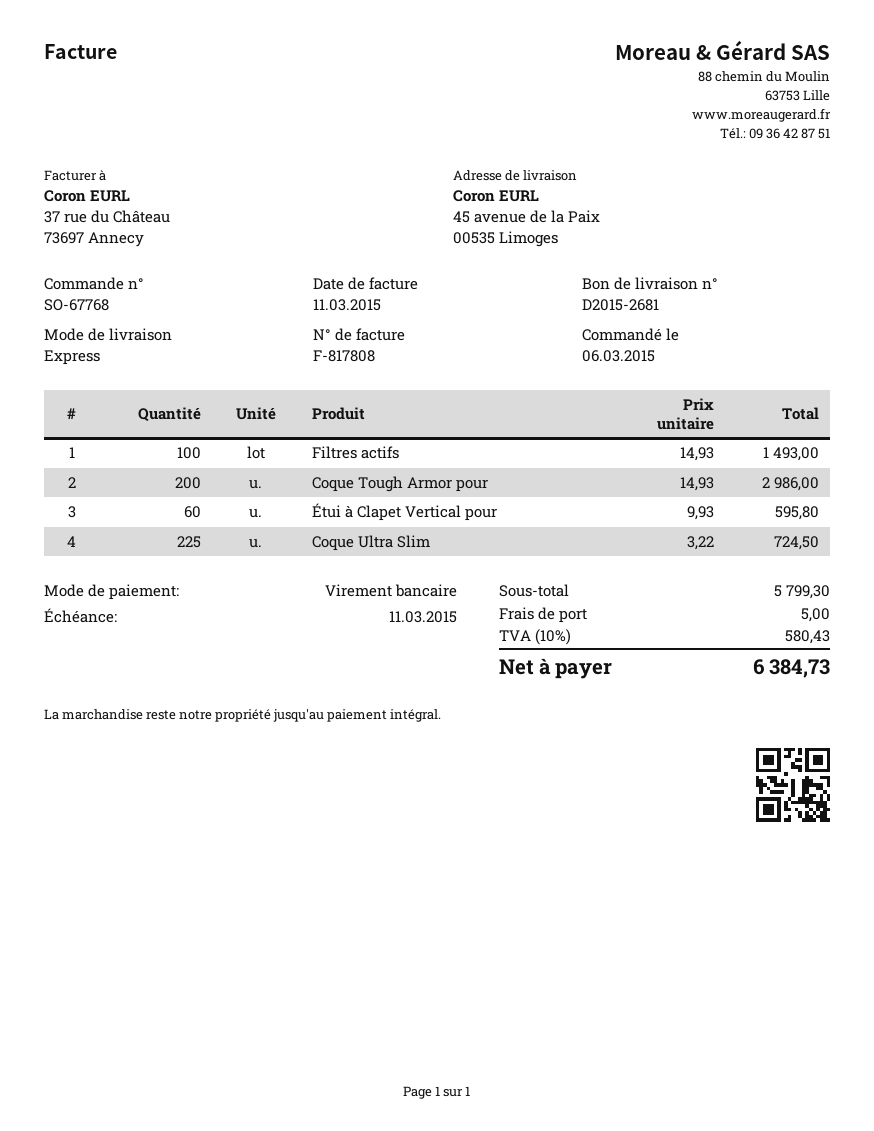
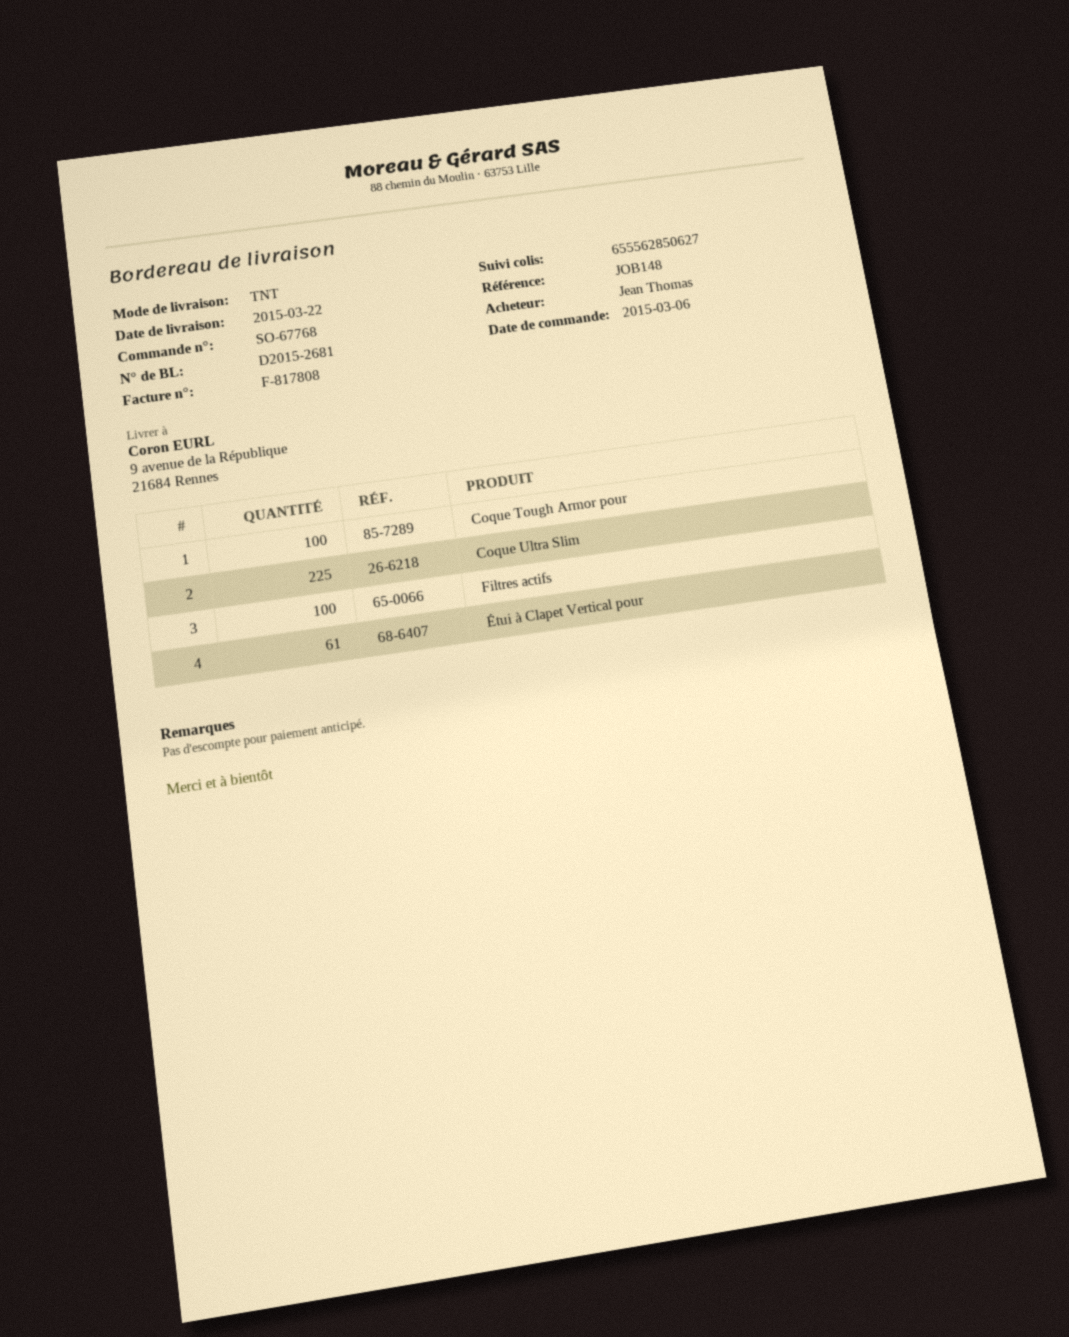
shipping method: express -> TNT
ship to: 45 avenue de la Paix, 00535 Limoges -> 9 avenue de la République, 21684 Rennes
Coque Tough Armor pour: 200 -> 100
Étui à Clapet Vertical pour: 60 -> 61

